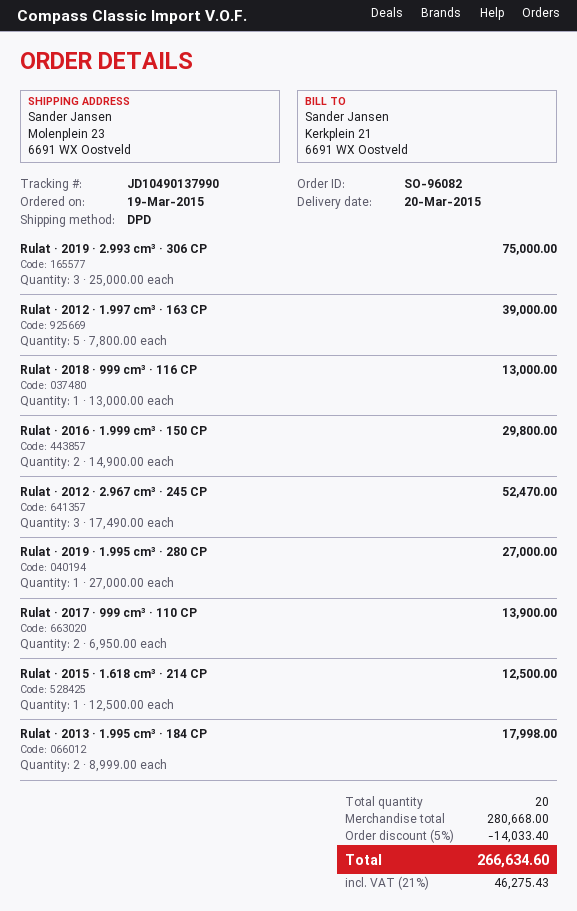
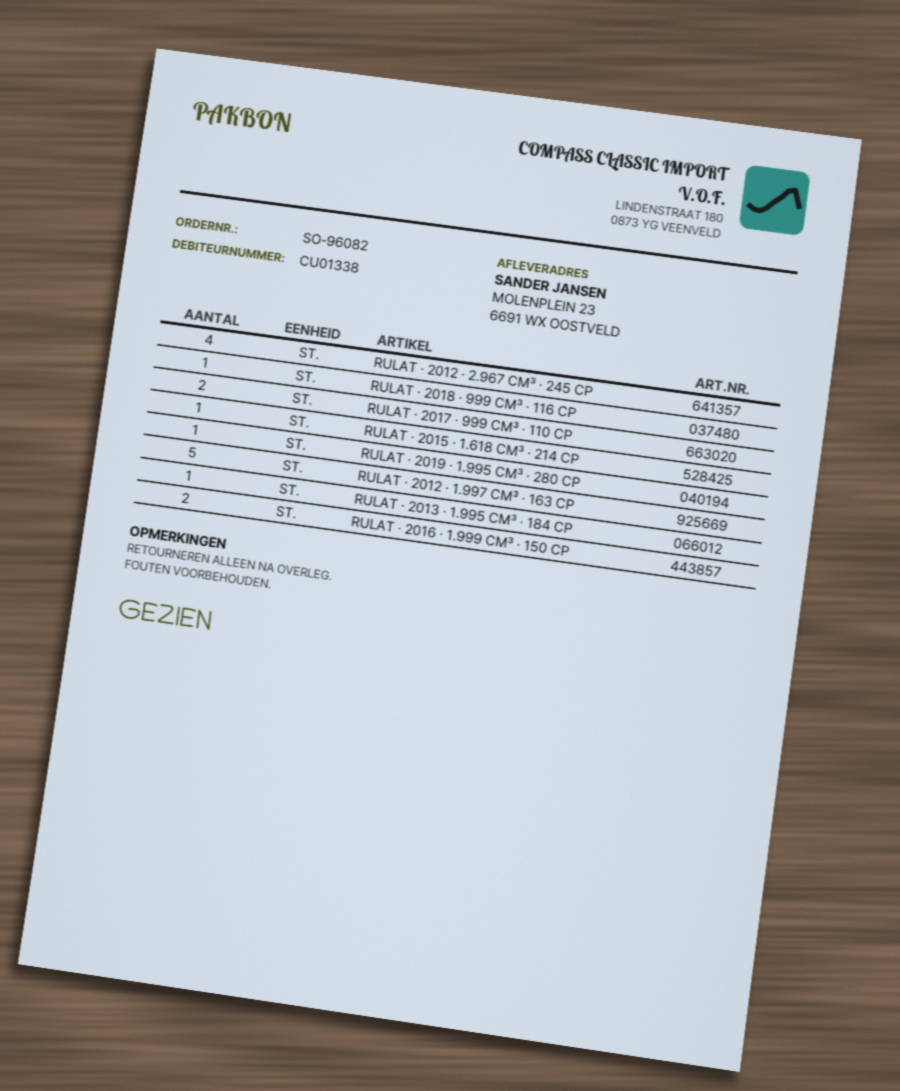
Rulat · 2019 · 2.993 cm³ · 306 CP: 3 -> none
Rulat · 2012 · 2.967 cm³ · 245 CP: 3 -> 4
Rulat · 2013 · 1.995 cm³ · 184 CP: 2 -> 1

